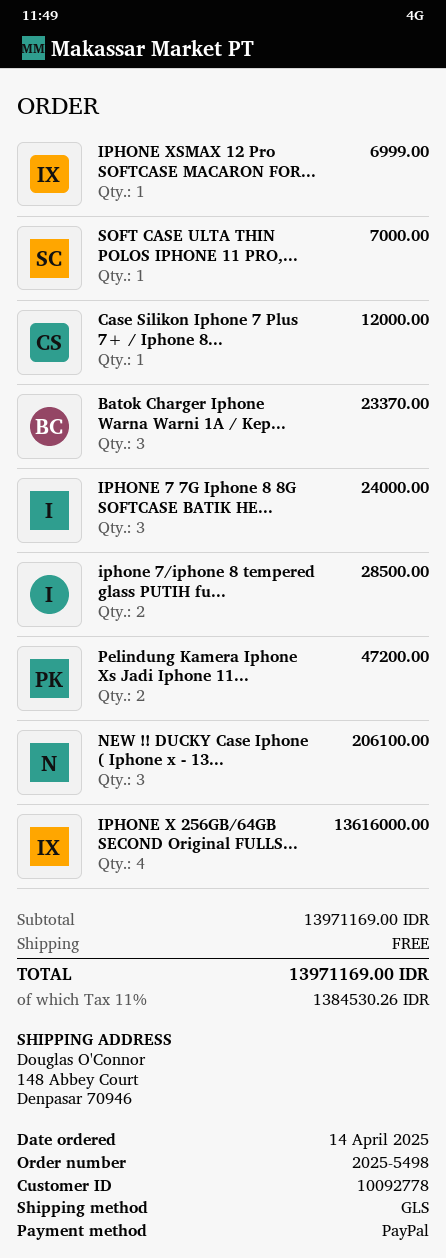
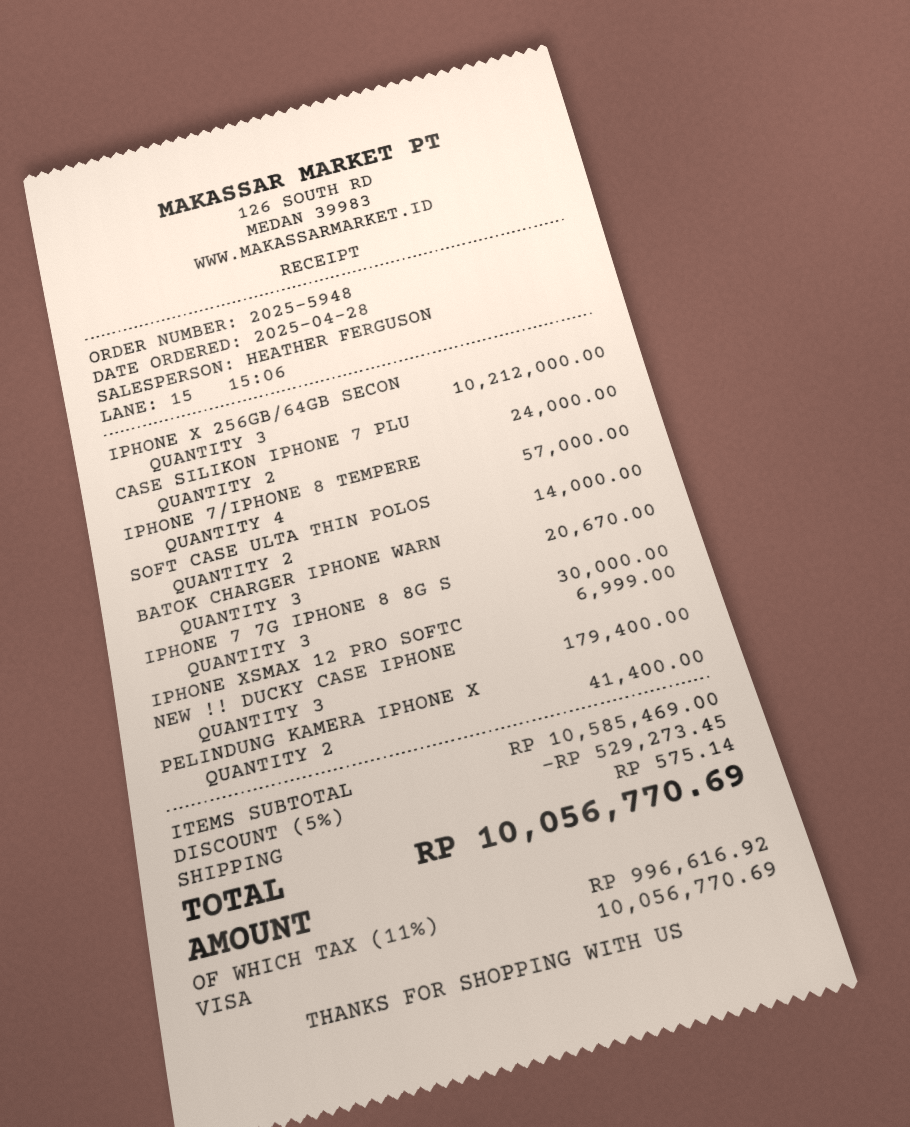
order number: 2025-5498 -> 2025-5948
order date: 2025-04-14 -> 2025-04-28
payment method: PayPal -> Visa
SOFT CASE ULTA THIN POLOS IPHONE 11 PRO,...: 1 for 7000.00 -> 2 for 14000.00
Case Silikon Iphone 7 Plus 7+ / Iphone 8...: 1 for 12000.00 -> 2 for 24000.00
Batok Charger Iphone Warna Warni 1A / Kep...: 3 for 23370.00 -> 3 for 20670.00
IPHONE 7 7G Iphone 8 8G SOFTCASE BATIK HE...: 3 for 24000.00 -> 3 for 30000.00
iphone 7/iphone 8 tempered glass PUTIH fu...: 2 for 28500.00 -> 4 for 57000.00
Pelindung Kamera Iphone Xs Jadi Iphone 11...: 2 for 47200.00 -> 2 for 41400.00
NEW !! DUCKY Case Iphone ( Iphone x - 13...: 3 for 206100.00 -> 3 for 179400.00
IPHONE X 256GB/64GB SECOND Original FULLS...: 4 for 13616000.00 -> 3 for 10212000.00
subtotal: 13971169.00 -> 10585469.00
discount: none -> 5% = 529273.45
shipping: 0.00 -> 575.14
tax: 11% = 1384530.26 -> 11% = 996616.92
total: 13971169.00 -> 10056770.69

